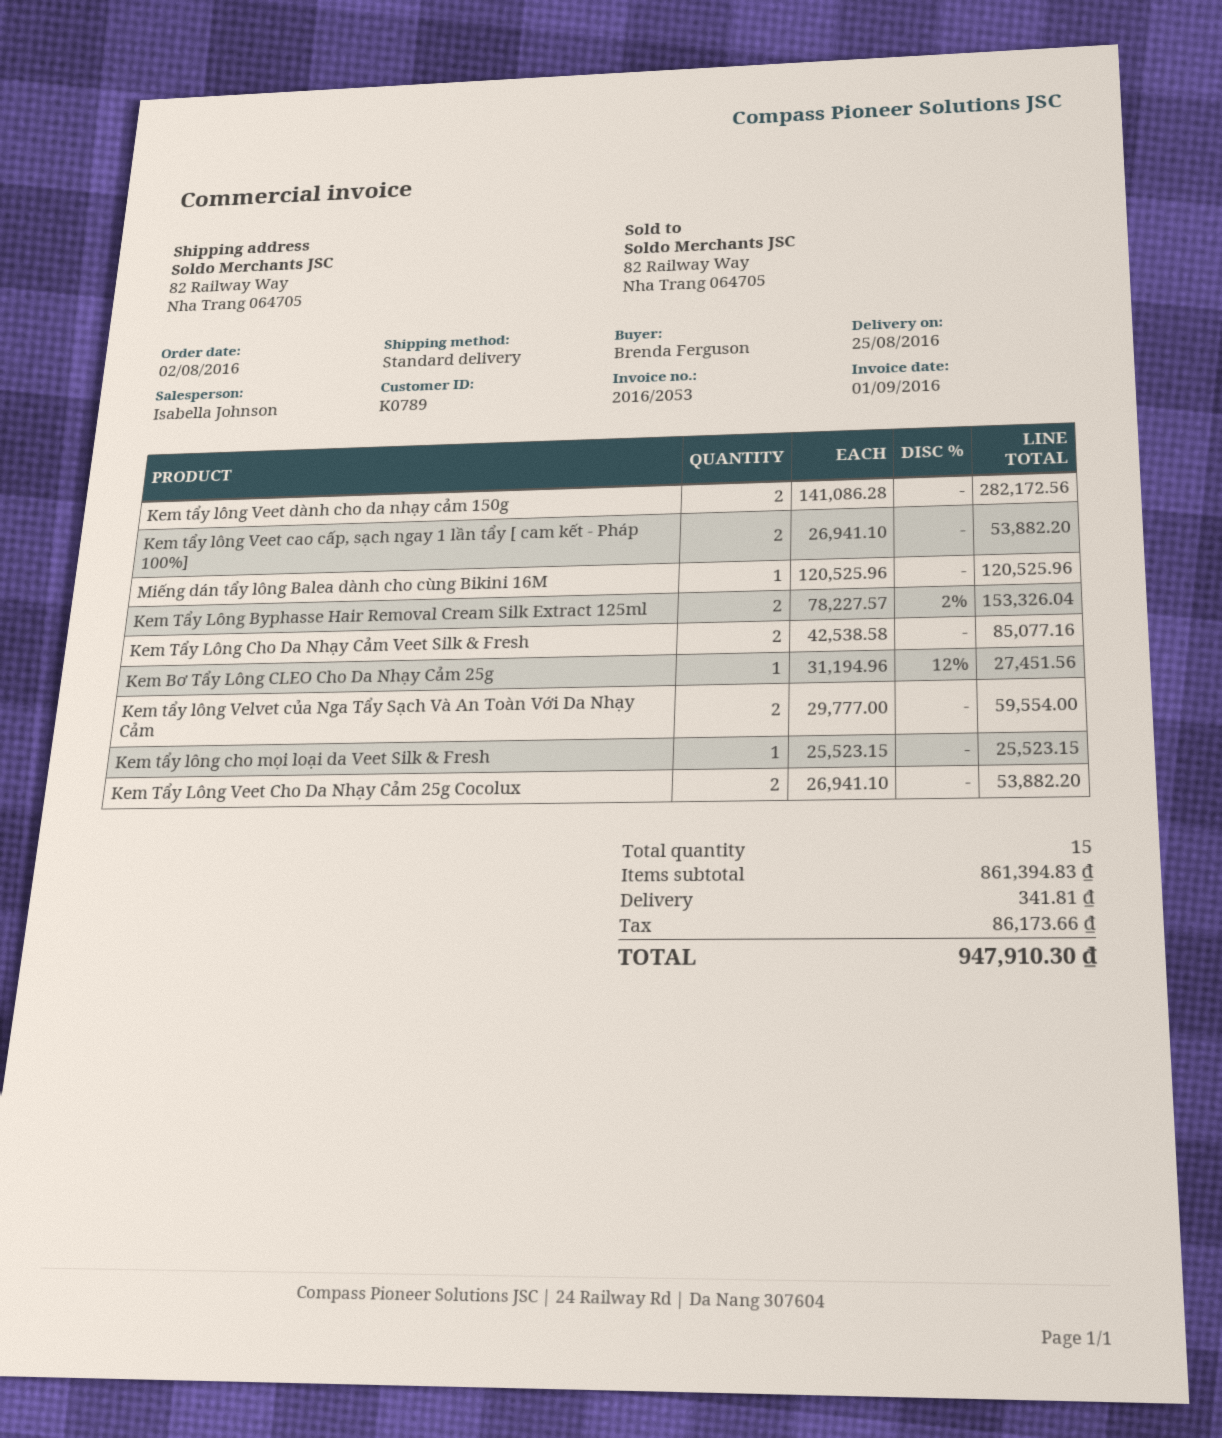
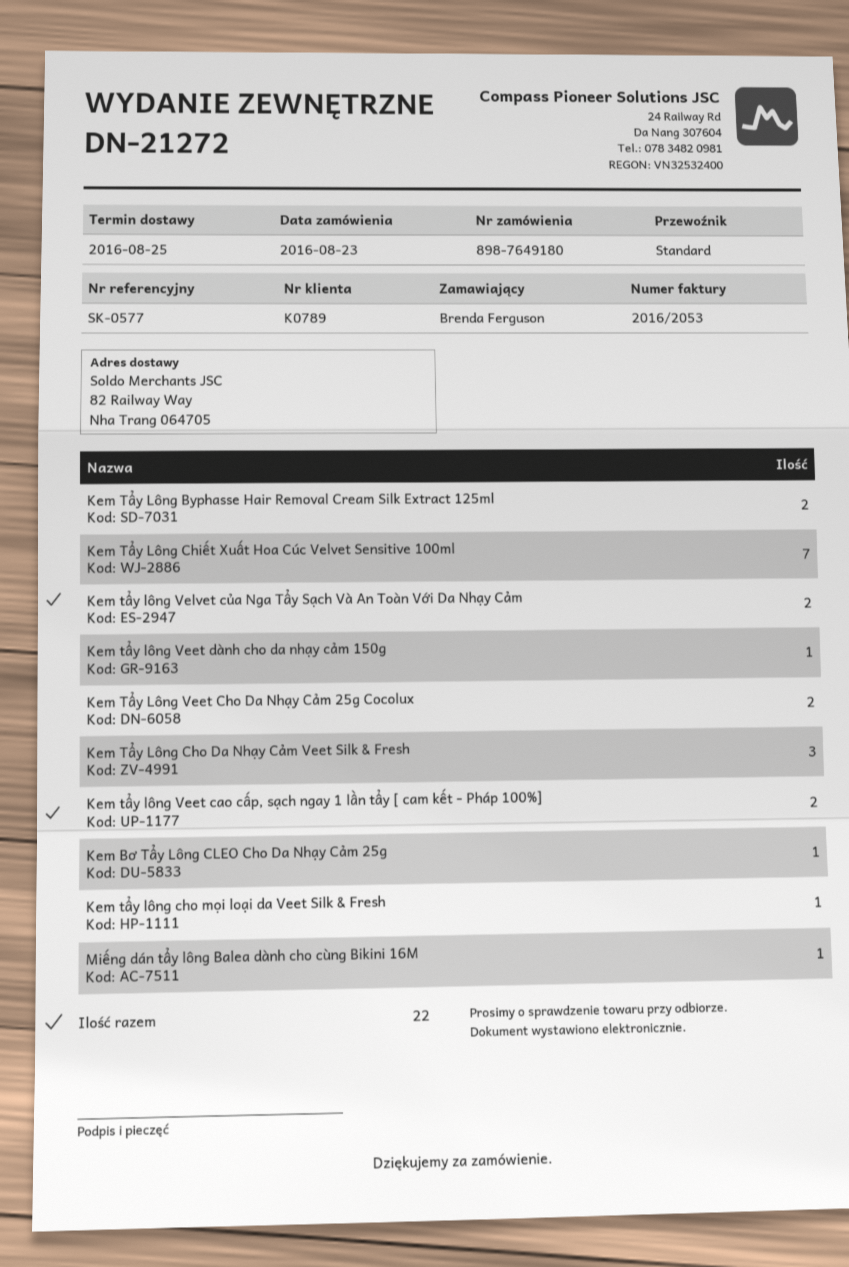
order date: 2016-08-02 -> 2016-08-23
Kem tẩy lông Veet dành cho da nhạy cảm 150g: 2 -> 1
Kem Tẩy Lông Cho Da Nhạy Cảm Veet Silk & Fresh: 2 -> 3
Kem Tẩy Lông Chiết Xuất Hoa Cúc Velvet Sensitive 100ml: none -> 7
total quantity: 15 -> 22

